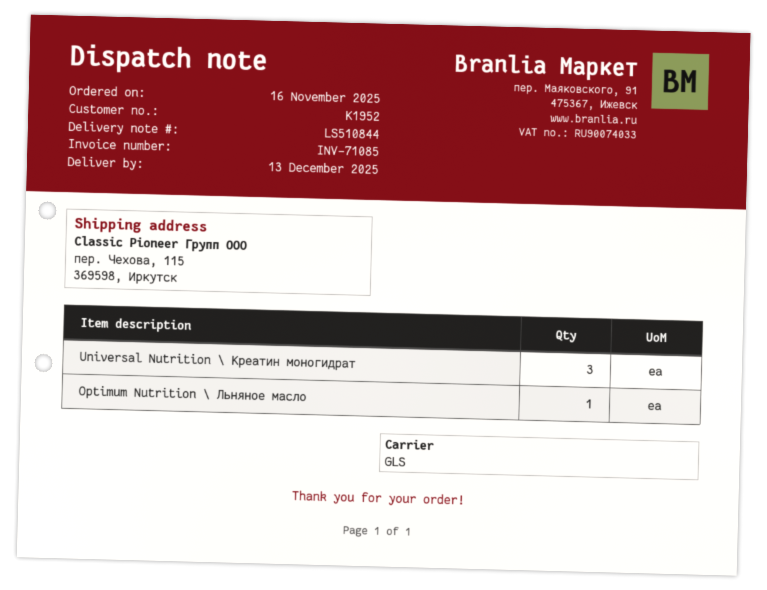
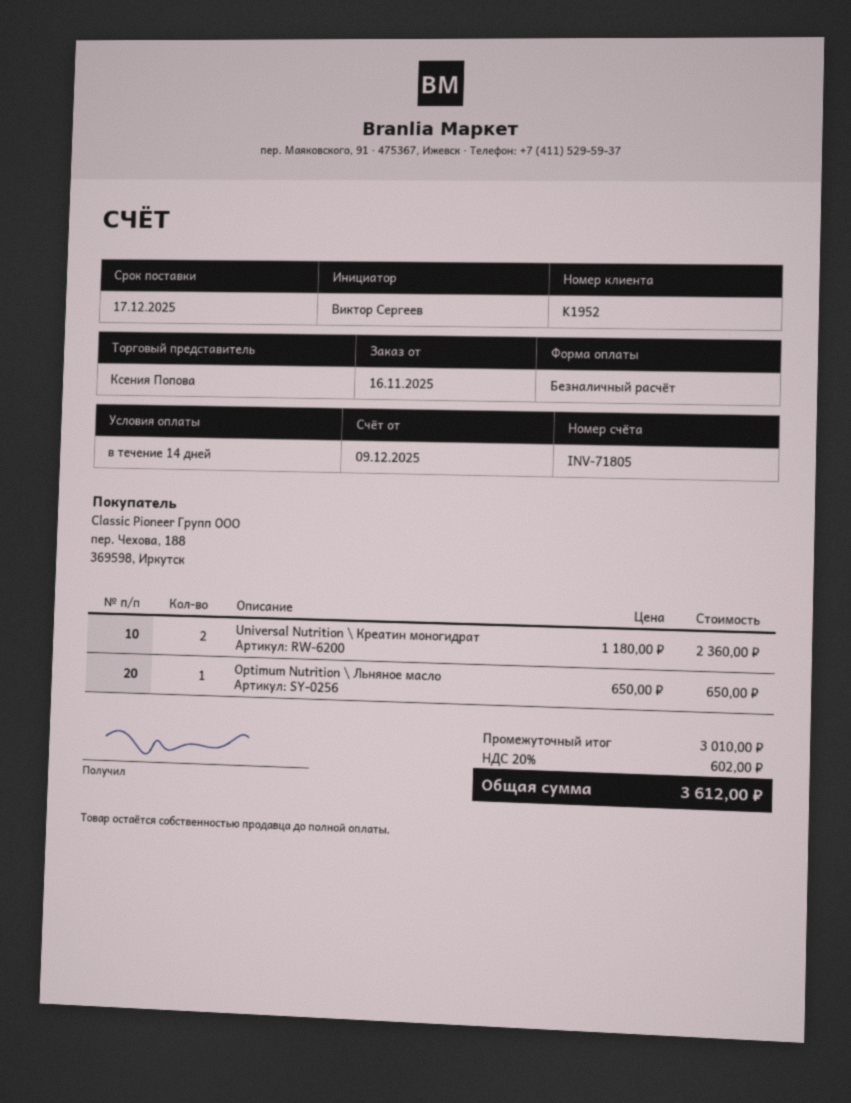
delivery date: 2025-12-13 -> 2025-12-17
invoice number: INV-71085 -> INV-71805
Universal Nutrition \ Креатин моногидрат: 3 -> 2

